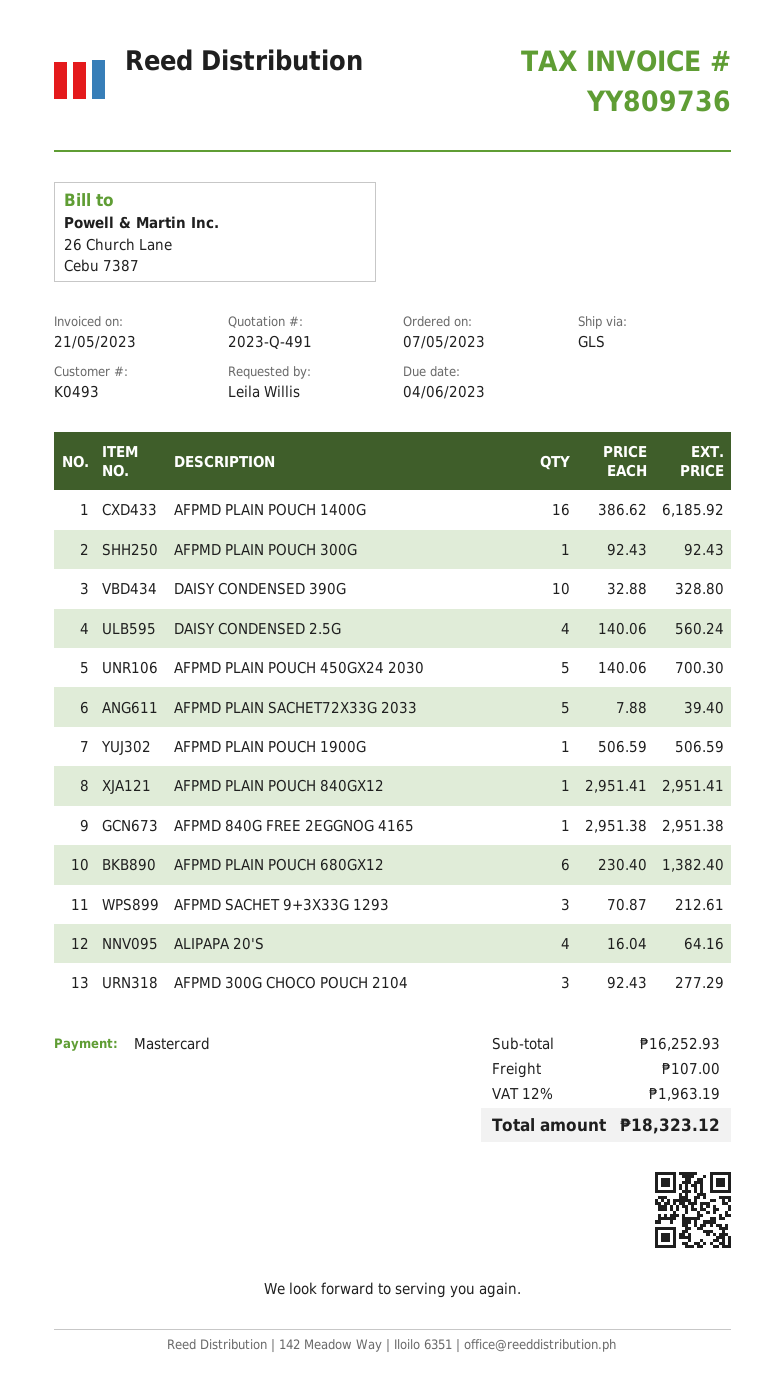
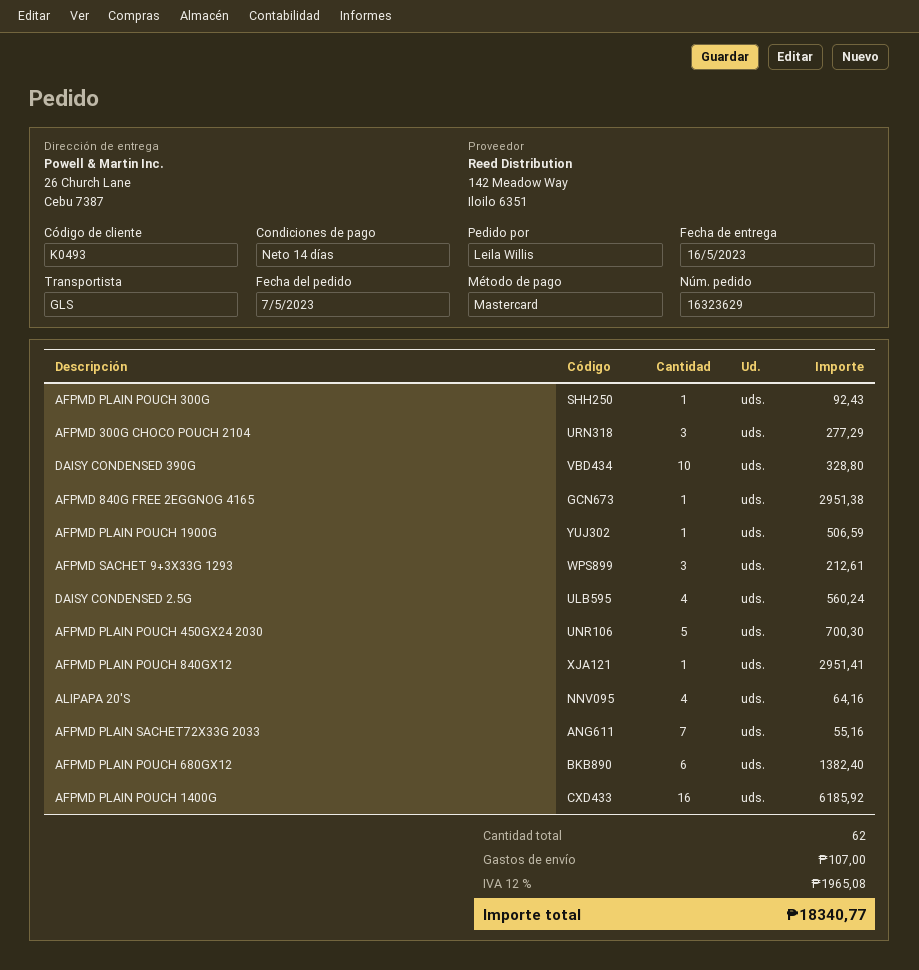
AFPMD PLAIN SACHET72X33G 2033: 5 for 39.40 -> 7 for 55.16
tax: 12% = 1963.19 -> 12% = 1965.08
total: 18323.12 -> 18340.77

